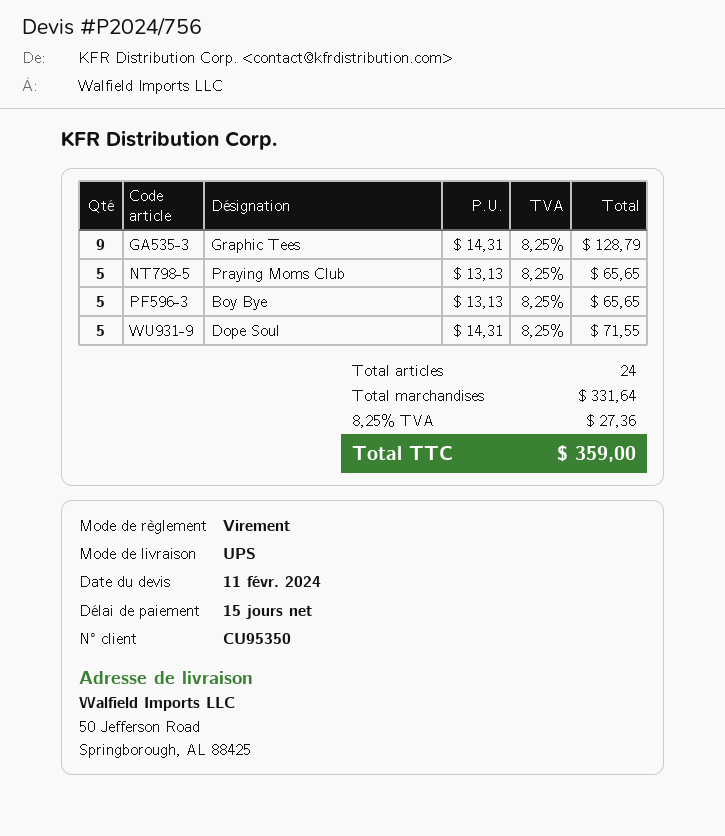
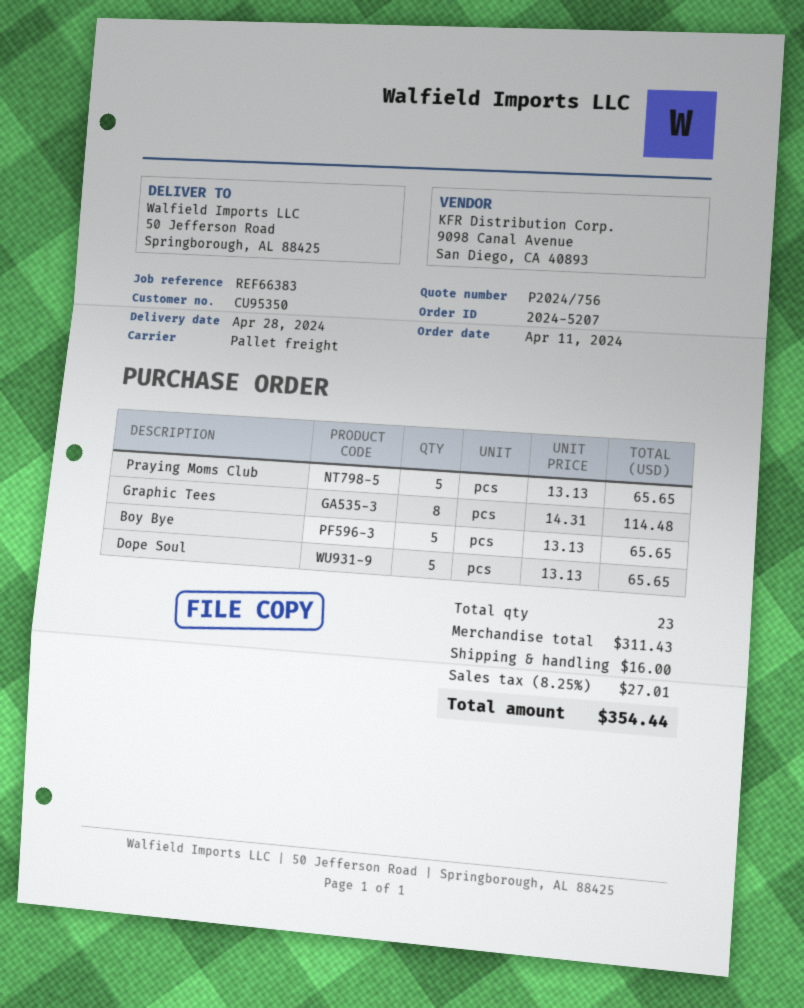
shipping method: UPS -> pallet freight
Graphic Tees: 9 x 14.31 = 128.79 -> 8 x 14.31 = 114.48
Dope Soul: 5 x 14.31 = 71.55 -> 5 x 13.13 = 65.65
total quantity: 24 -> 23
subtotal: 331.64 -> 311.43
shipping: none -> 16.00
tax: 8.25% = 27.36 -> 8.25% = 27.01
total: 359.00 -> 354.44

